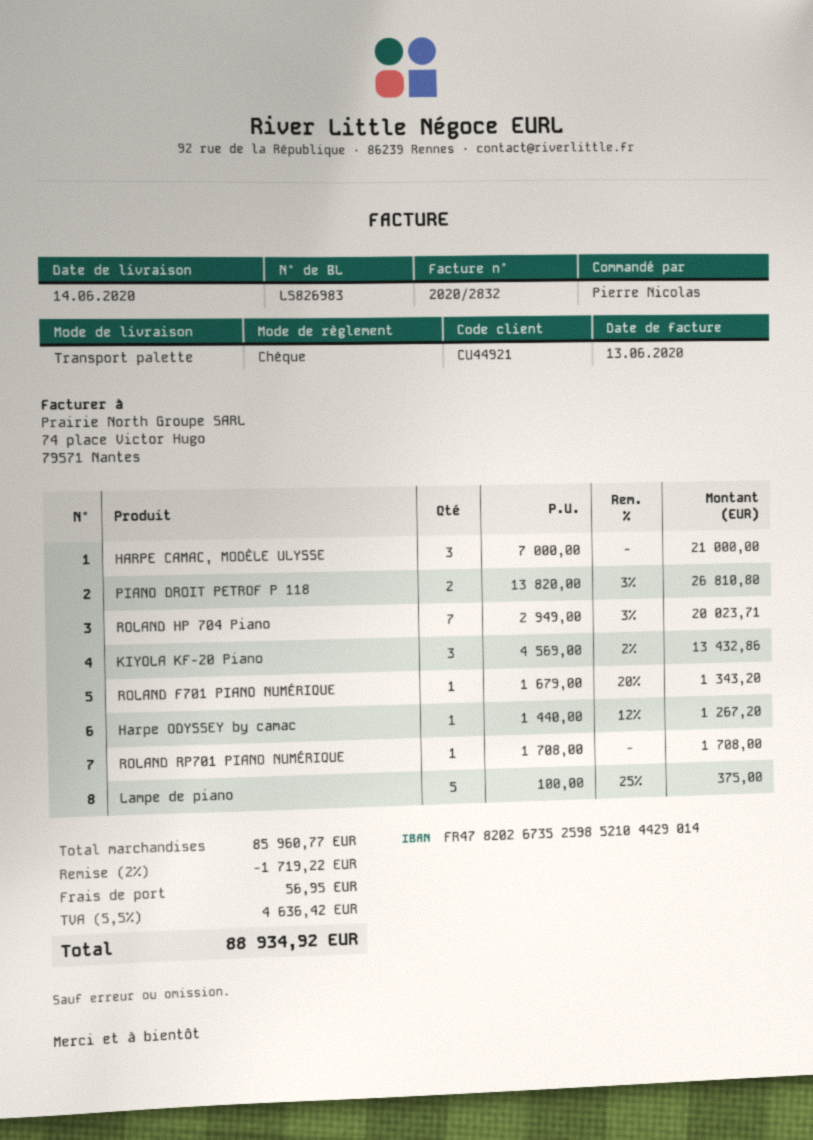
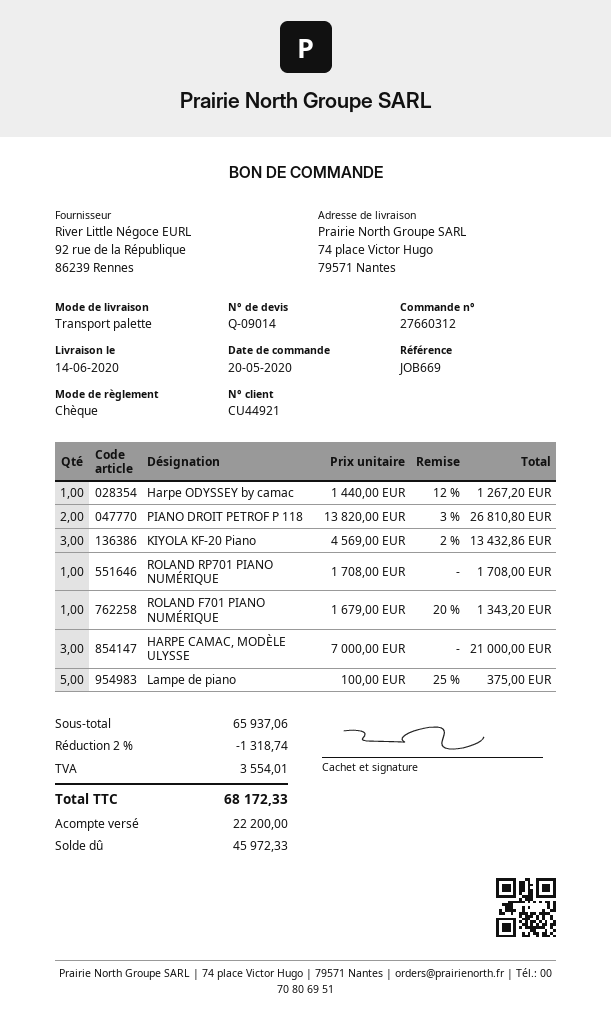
ROLAND HP 704 Piano: 7 x 2949.00 - 3% = 20023.71 -> none
subtotal: 85960.77 -> 65937.06
discount: 2% = 1719.22 -> 2% = 1318.74
shipping: 56.95 -> none
tax: 4636.42 -> 3554.01
total: 88934.92 -> 68172.33

